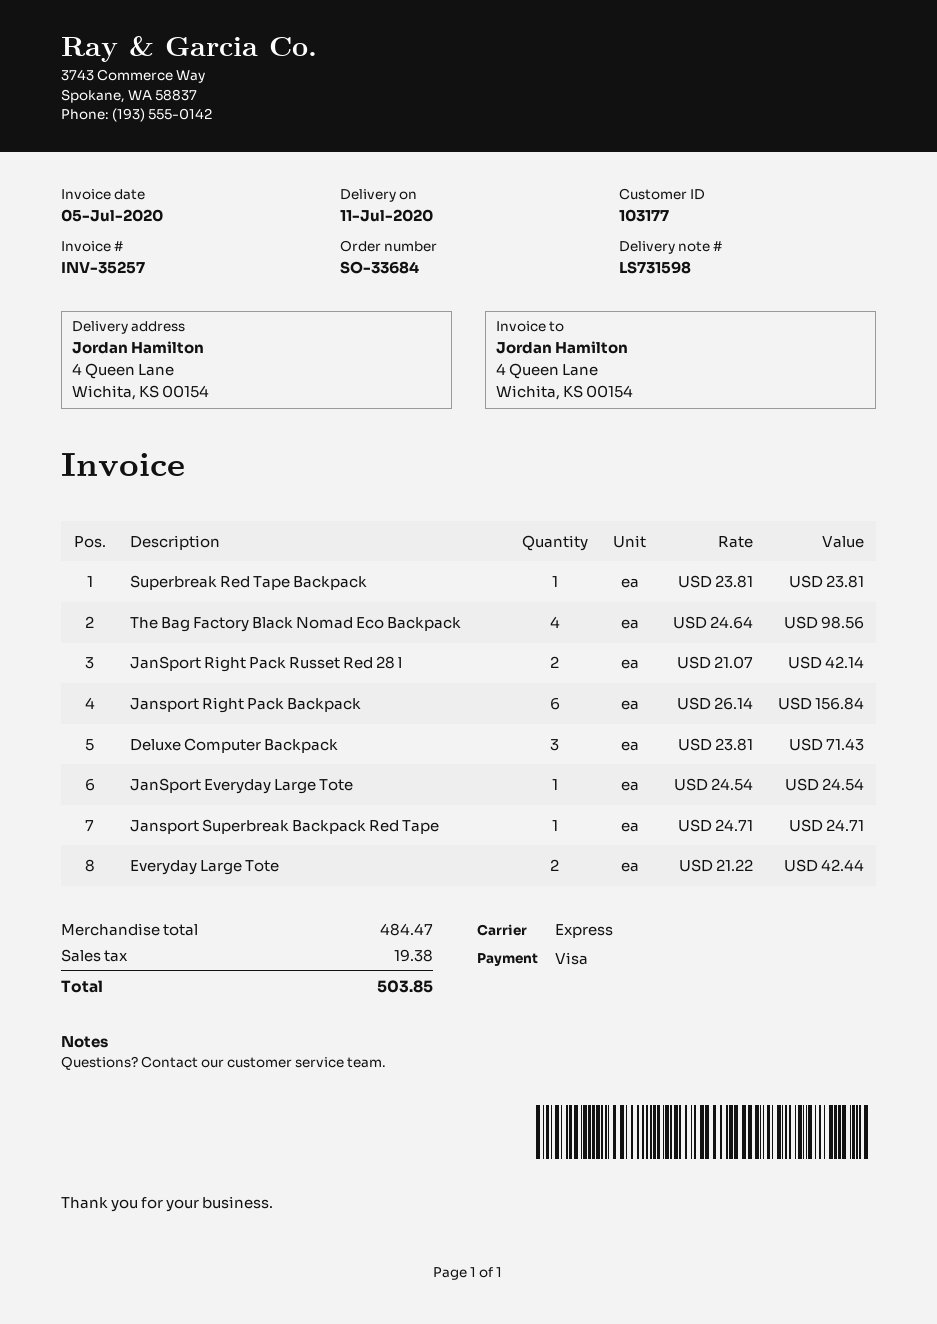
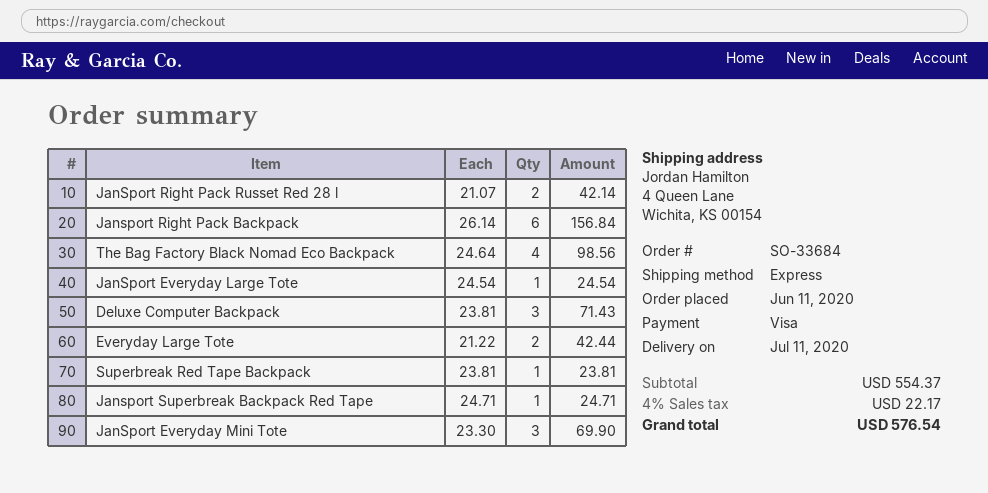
JanSport Everyday Mini Tote: none -> 3 x 23.30 = 69.90
subtotal: 484.47 -> 554.37
tax: 19.38 -> 22.17
total: 503.85 -> 576.54

